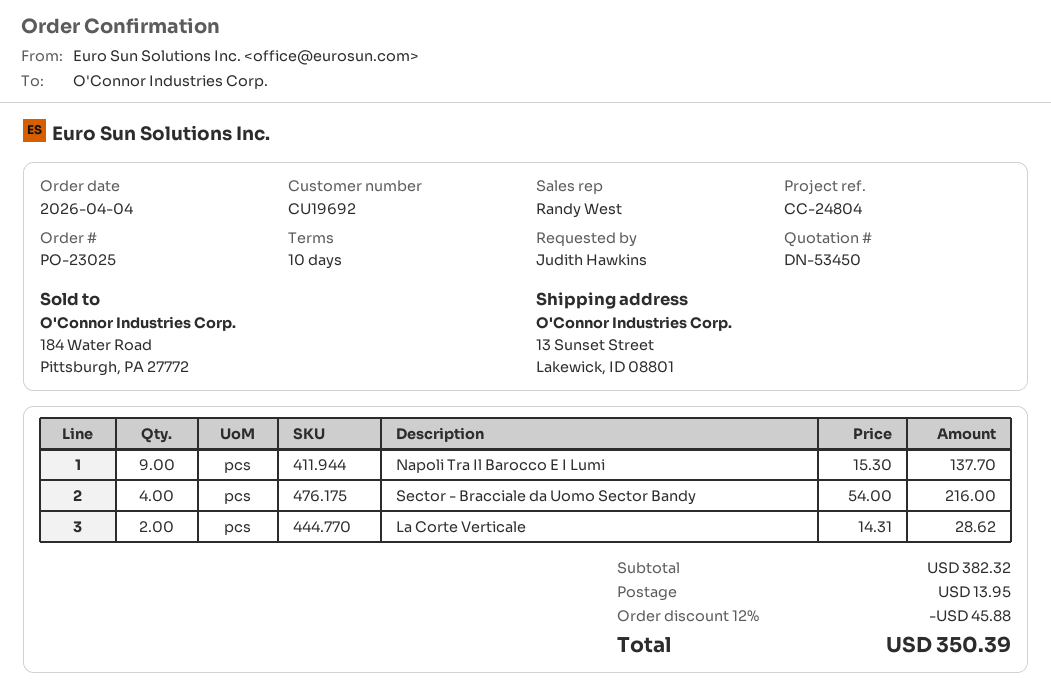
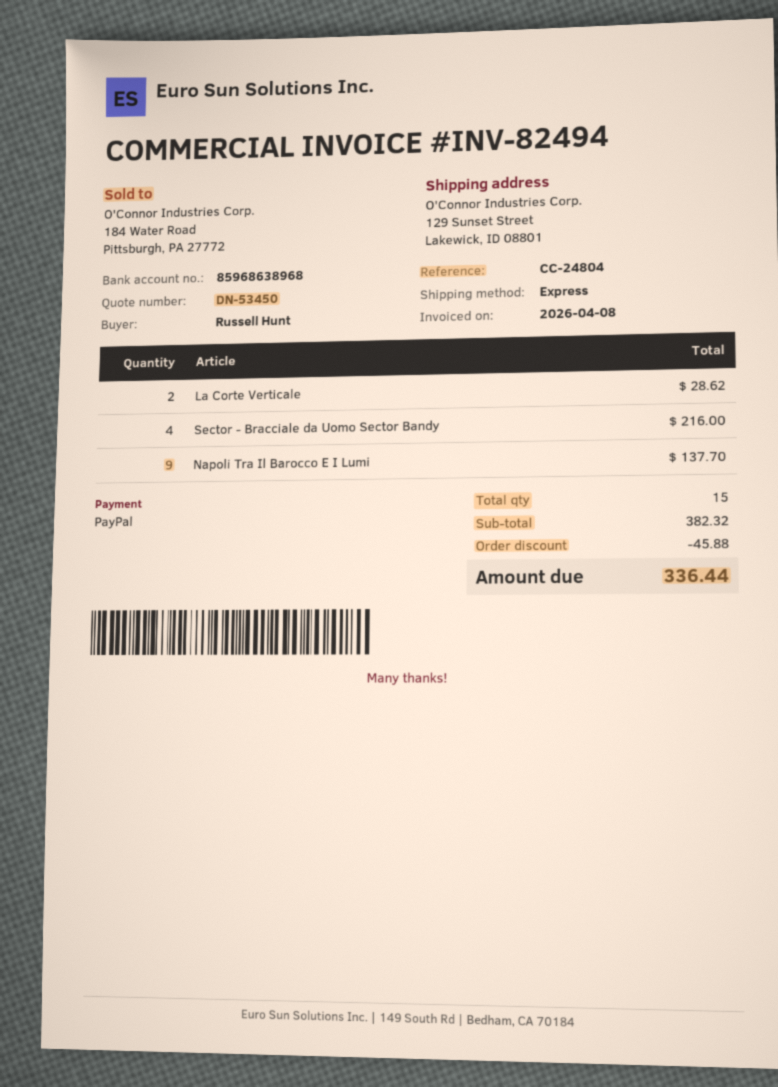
ordered by: Judith Hawkins -> Russell Hunt
ship to: 13 Sunset Street, Lakewick, ID 08801 -> 129 Sunset Street, Lakewick, ID 08801
shipping: 13.95 -> none
total: 350.39 -> 336.44

